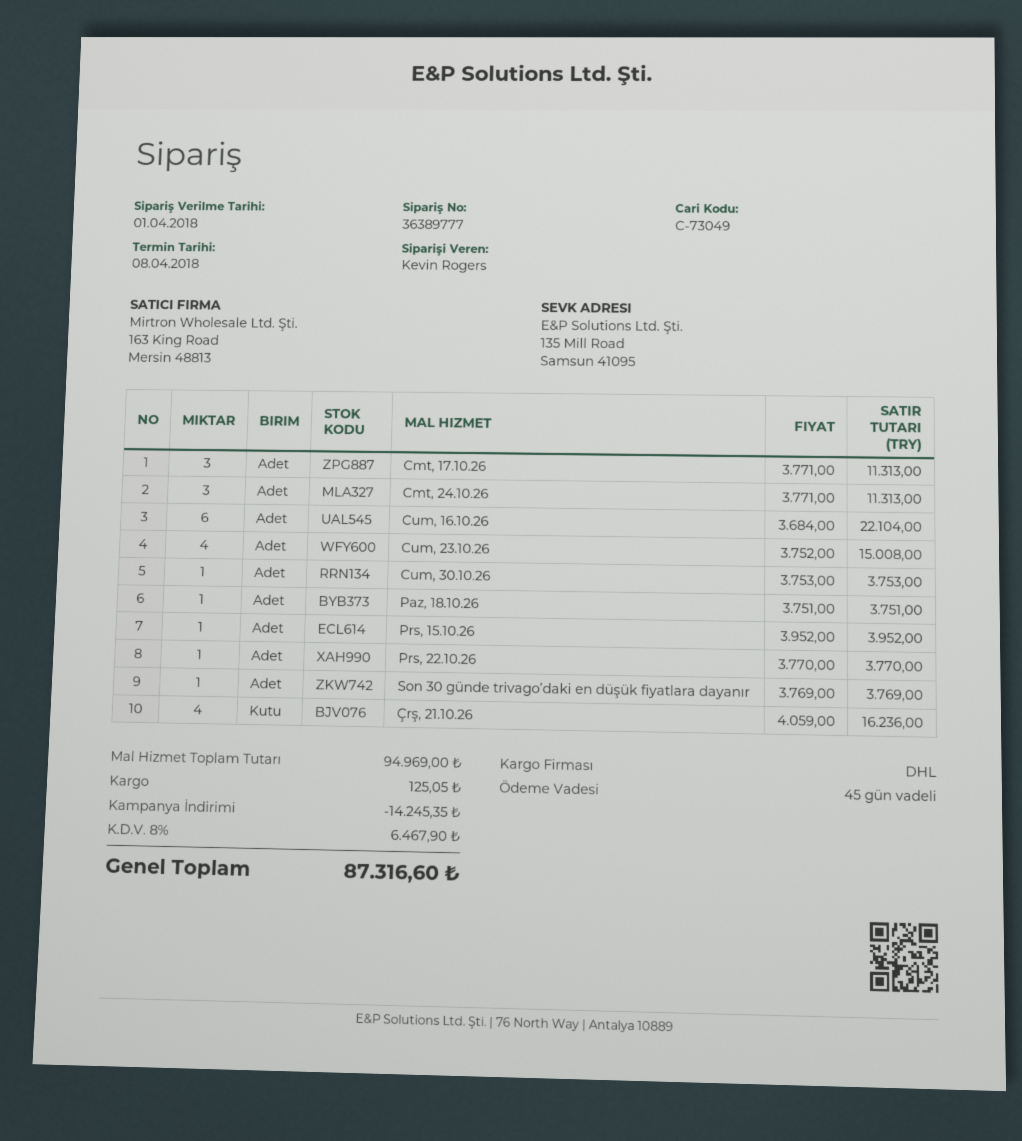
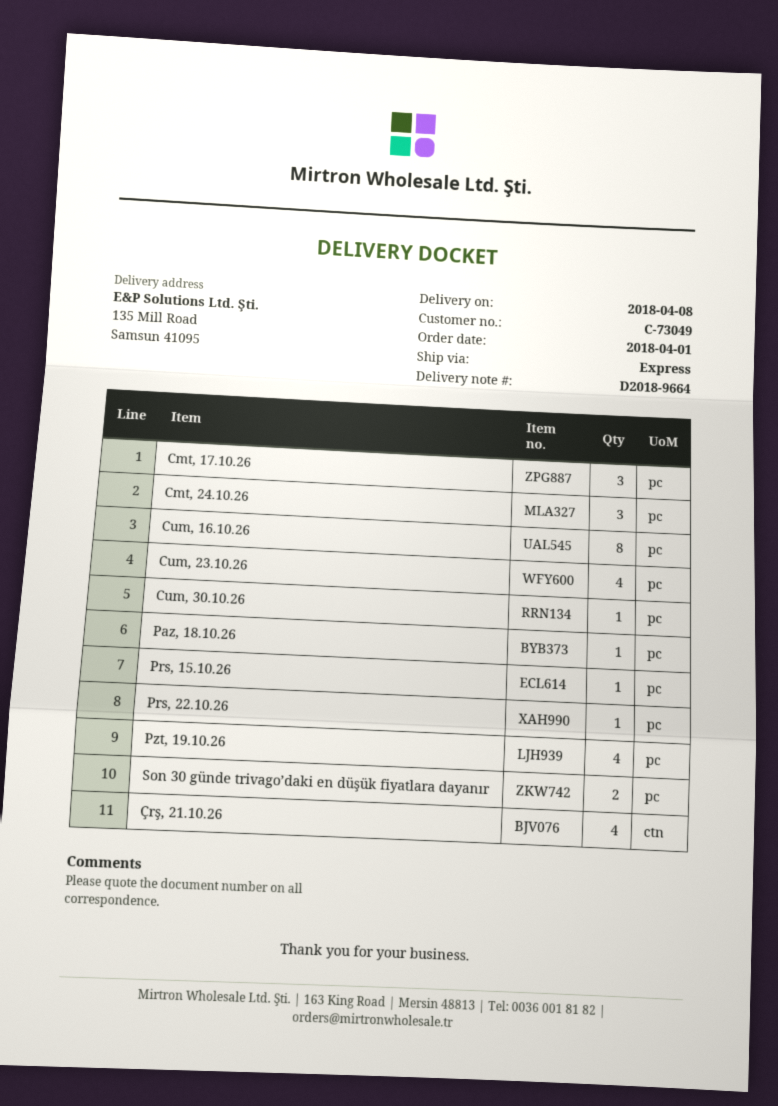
shipping method: DHL -> express
Cum, 16.10.26: 6 -> 8
Son 30 günde trivago’daki en düşük fiyatlara dayanır: 1 -> 2
Pzt, 19.10.26: none -> 4

